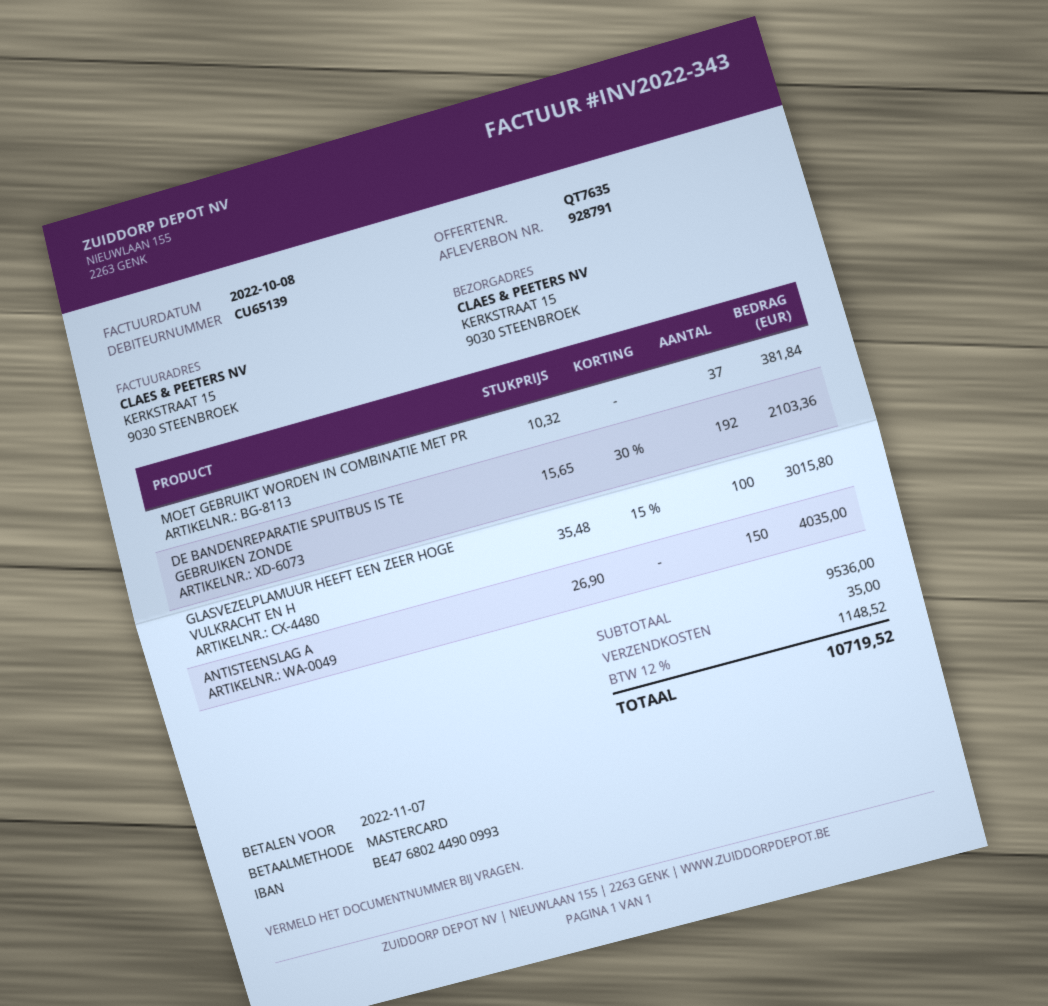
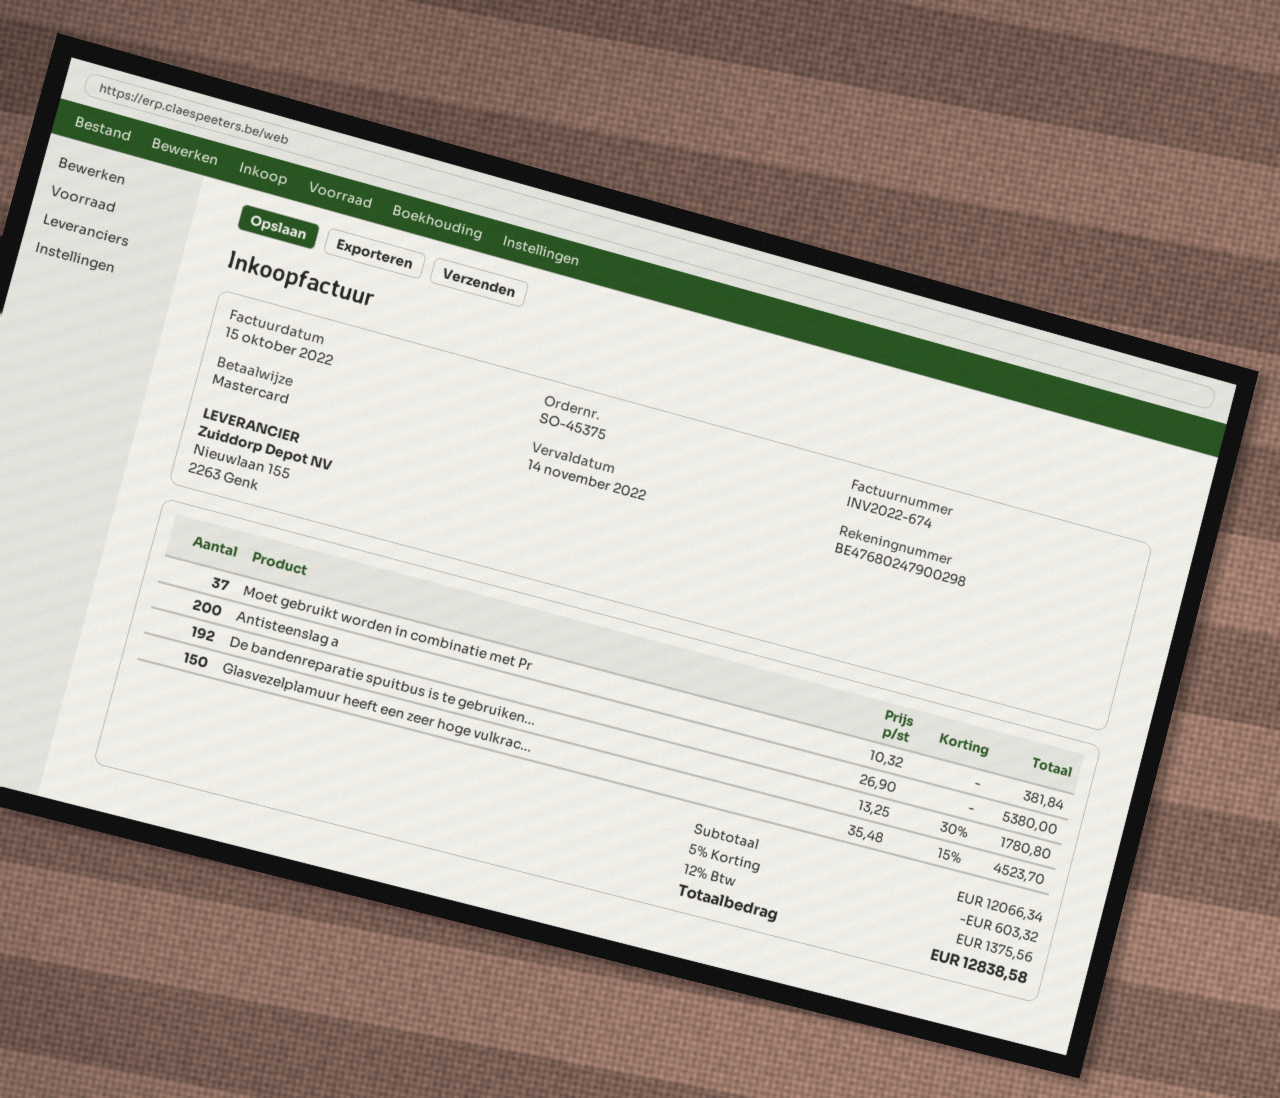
invoice number: INV2022-343 -> INV2022-674
invoice date: 2022-10-08 -> 2022-10-15
due date: 2022-11-07 -> 2022-11-14
bank account: BE47680244900993 -> BE47680247900298
DE BANDENREPARATIE SPUITBUS IS TE GEBRUIKEN ZONDE: 192 x 15.65 - 30% = 2103.36 -> 192 x 13.25 - 30% = 1780.80
GLASVEZELPLAMUUR HEEFT EEN ZEER HOGE VULKRACHT EN H: 100 x 35.48 - 15% = 3015.80 -> 150 x 35.48 - 15% = 4523.70
ANTISTEENSLAG A: 150 x 26.90 = 4035.00 -> 200 x 26.90 = 5380.00
subtotal: 9536.00 -> 12066.34
discount: none -> 5% = 603.32
shipping: 35.00 -> none
tax: 12% = 1148.52 -> 12% = 1375.56
total: 10719.52 -> 12838.58

